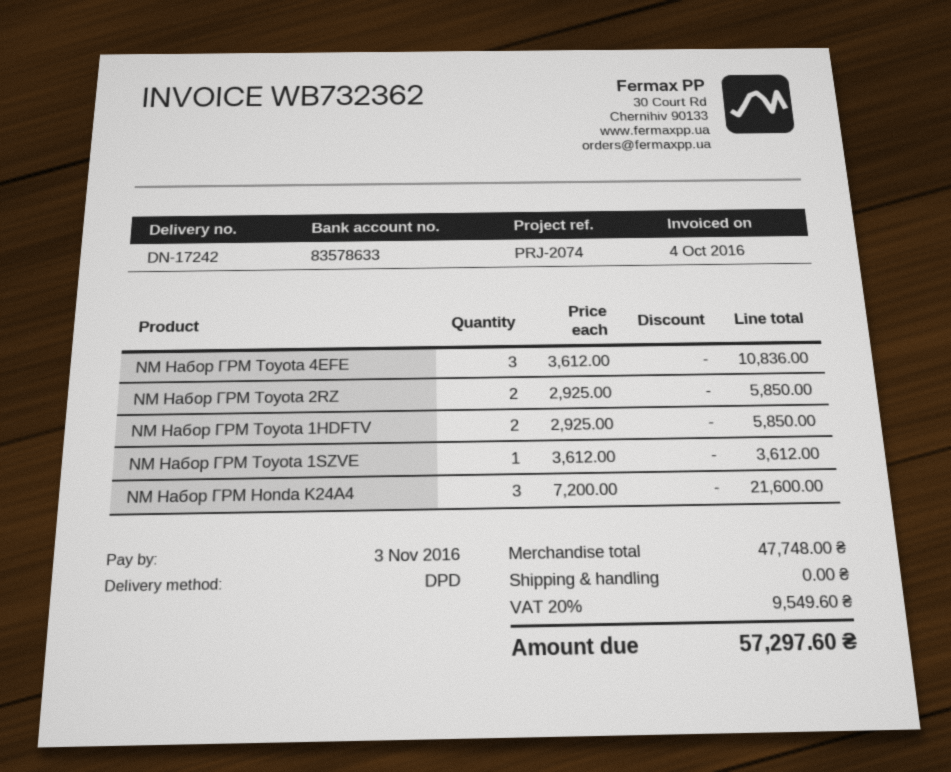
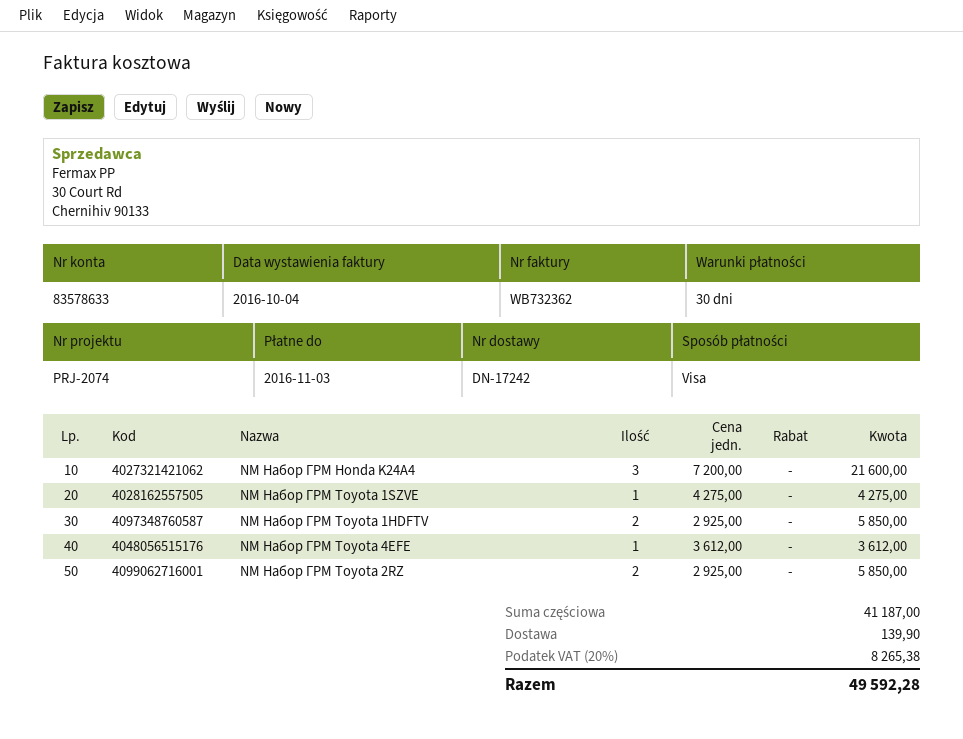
NM Набор ГРМ Toyota 4EFE: 3 x 3612.00 = 10836.00 -> 1 x 3612.00 = 3612.00
NM Набор ГРМ Toyota 1SZVE: 1 x 3612.00 = 3612.00 -> 1 x 4275.00 = 4275.00
subtotal: 47748.00 -> 41187.00
shipping: 0.00 -> 139.90
tax: 20% = 9549.60 -> 20% = 8265.38
total: 57297.60 -> 49592.28

